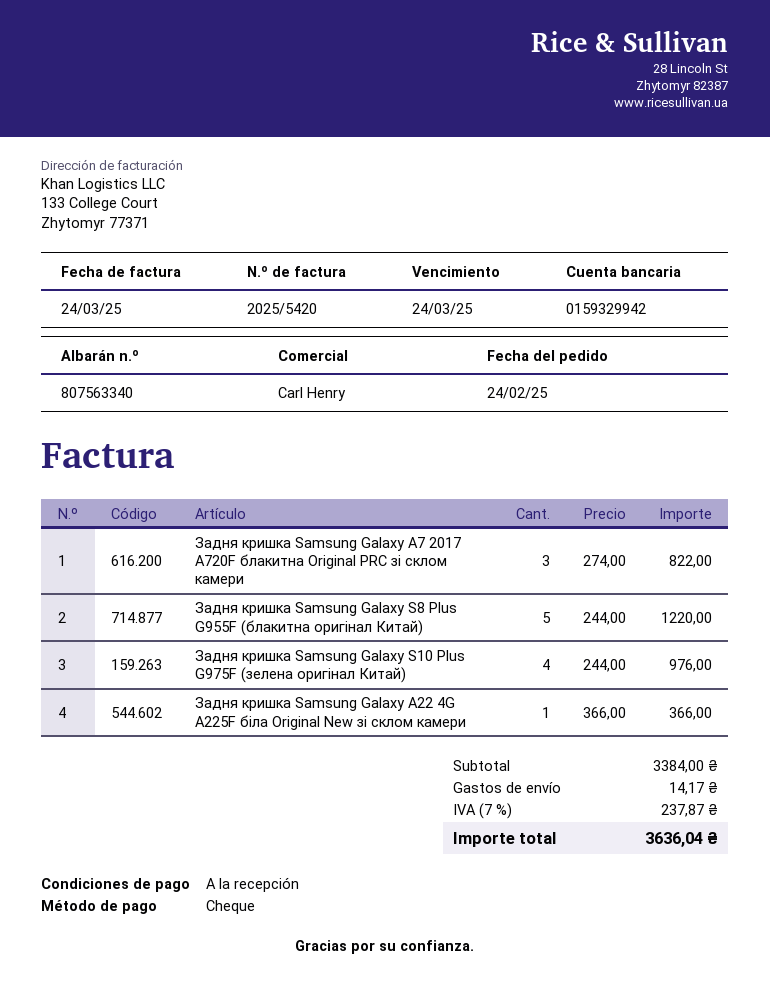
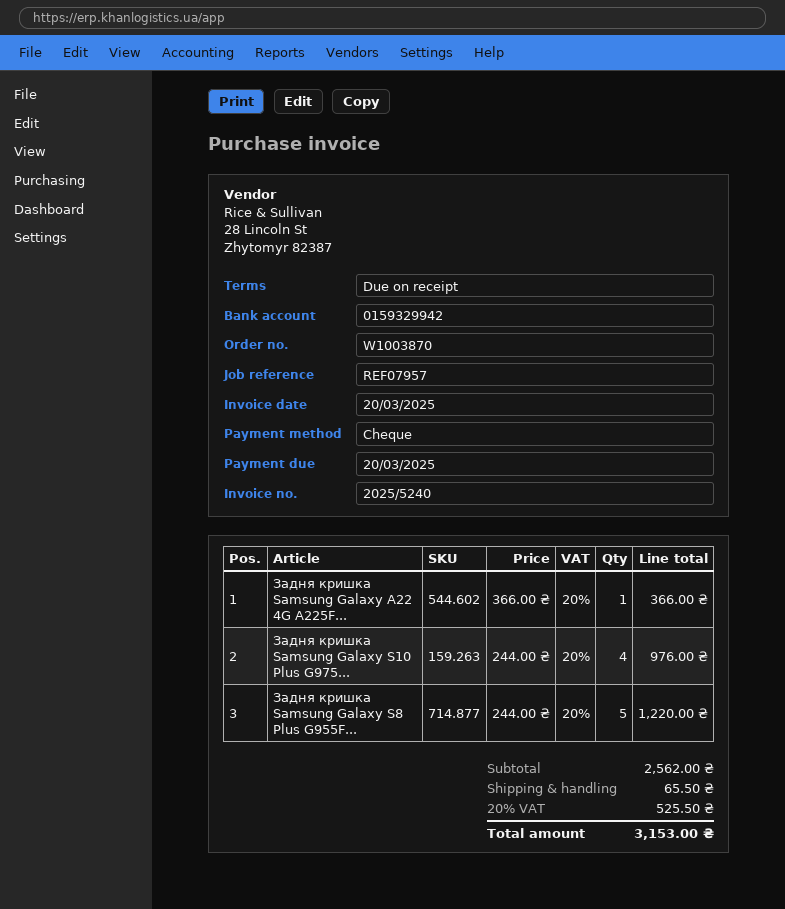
invoice number: 2025/5420 -> 2025/5240
invoice date: 2025-03-24 -> 2025-03-20
due date: 2025-03-24 -> 2025-03-20
Задня кришка Samsung Galaxy A7 2017 A720F блакитна Original PRC зі склом камери: 3 x 274.00 = 822.00 -> none
subtotal: 3384.00 -> 2562.00
shipping: 14.17 -> 65.50
tax: 7% = 237.87 -> 20% = 525.50
total: 3636.04 -> 3153.00

